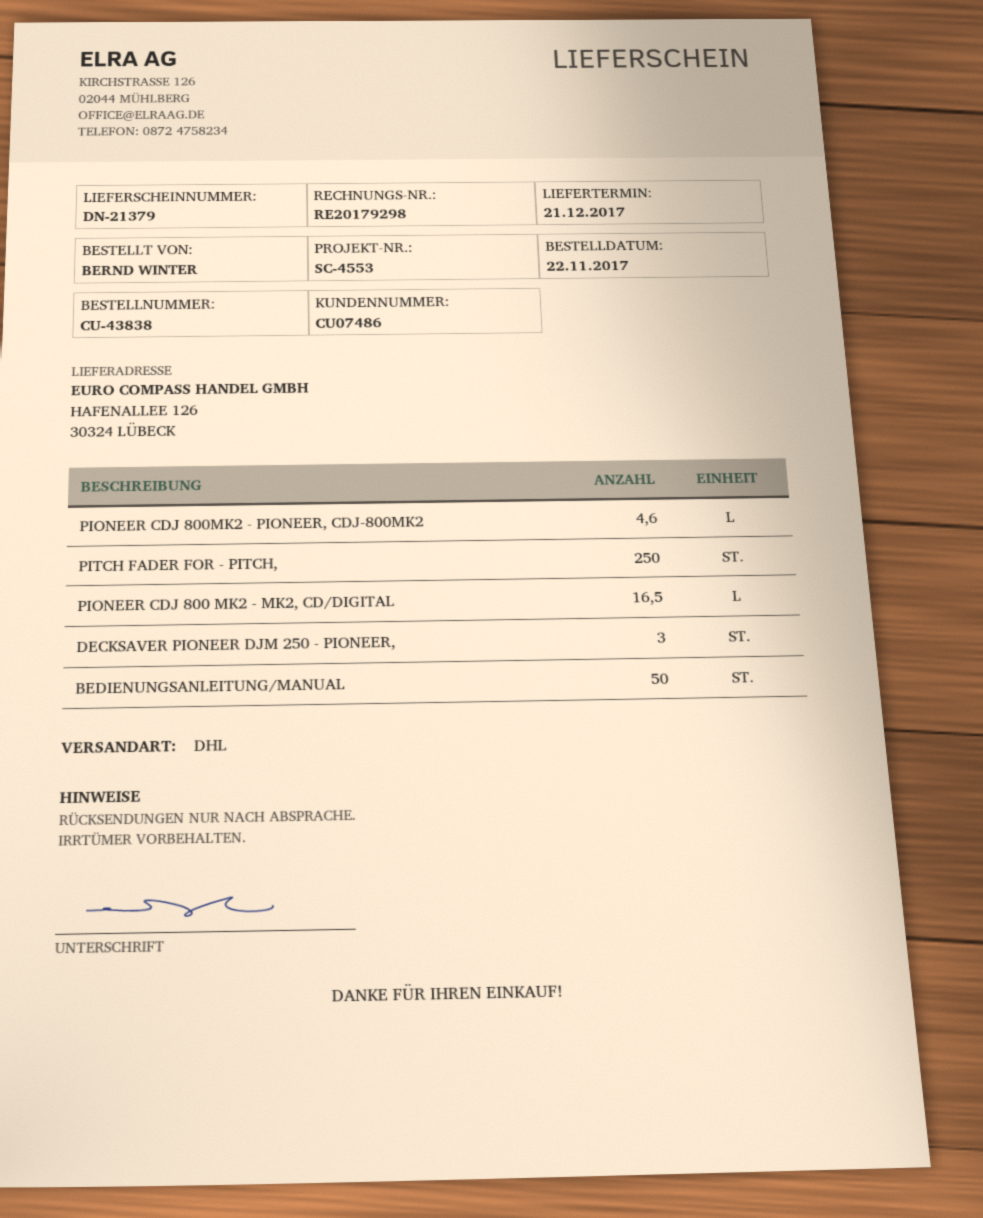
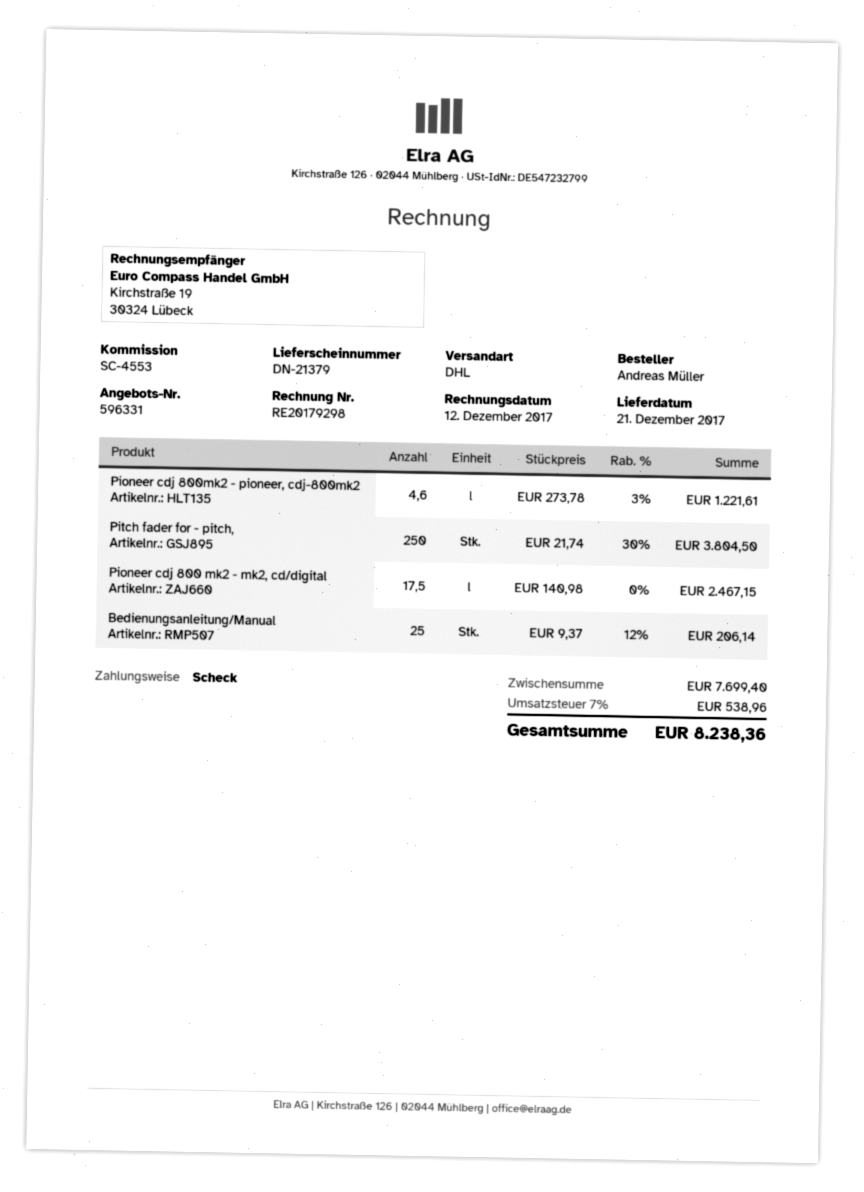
ordered by: BERND WINTER -> Andreas Müller
PIONEER CDJ 800 MK2 - MK2, CD/DIGITAL: 16.5 -> 17.5
DECKSAVER PIONEER DJM 250 - PIONEER,: 3 -> none
BEDIENUNGSANLEITUNG/MANUAL: 50 -> 25

